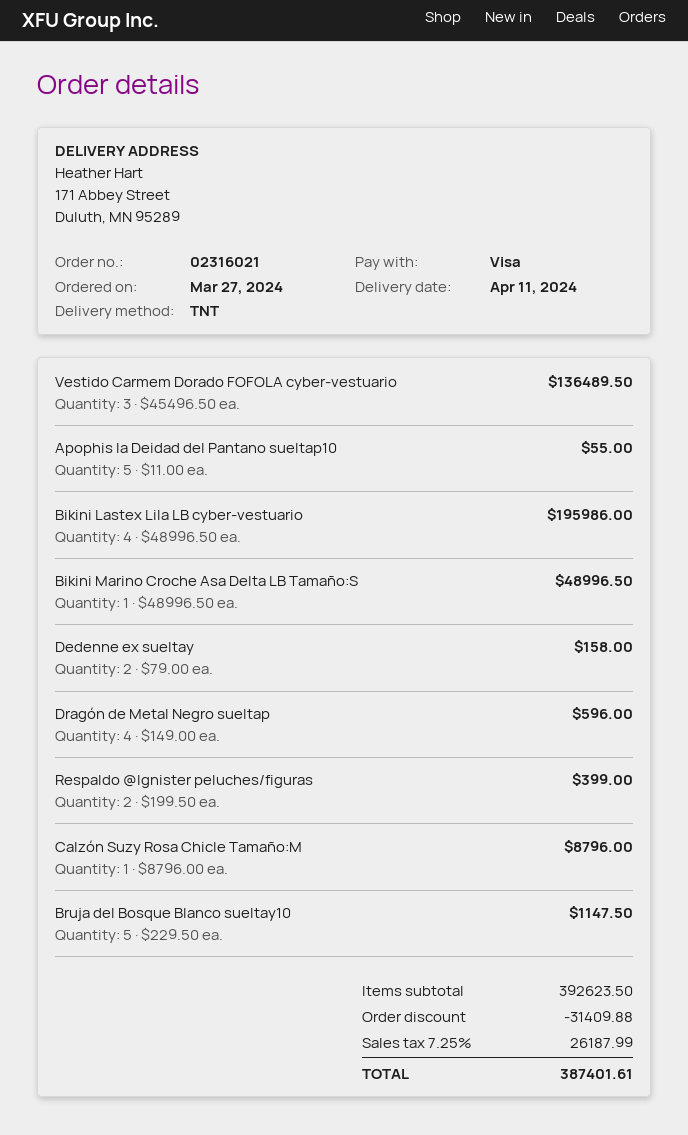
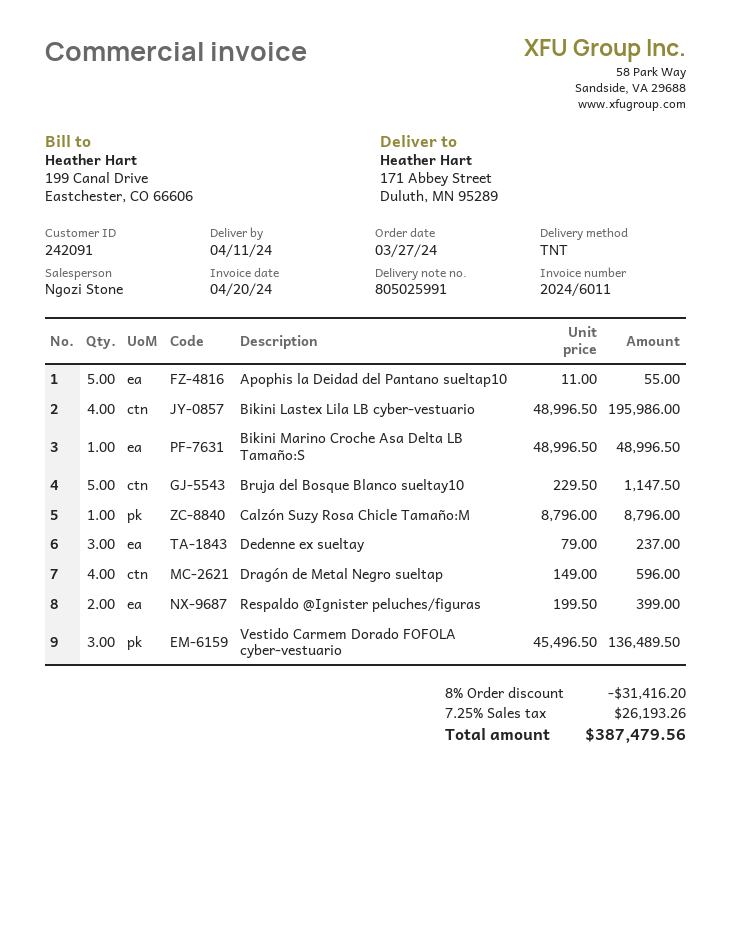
Dedenne ex sueltay: 2 x 79.00 = 158.00 -> 3 x 79.00 = 237.00
discount: 31409.88 -> 31416.20
tax: 7.25% = 26187.99 -> 7.25% = 26193.26
total: 387401.61 -> 387479.56

